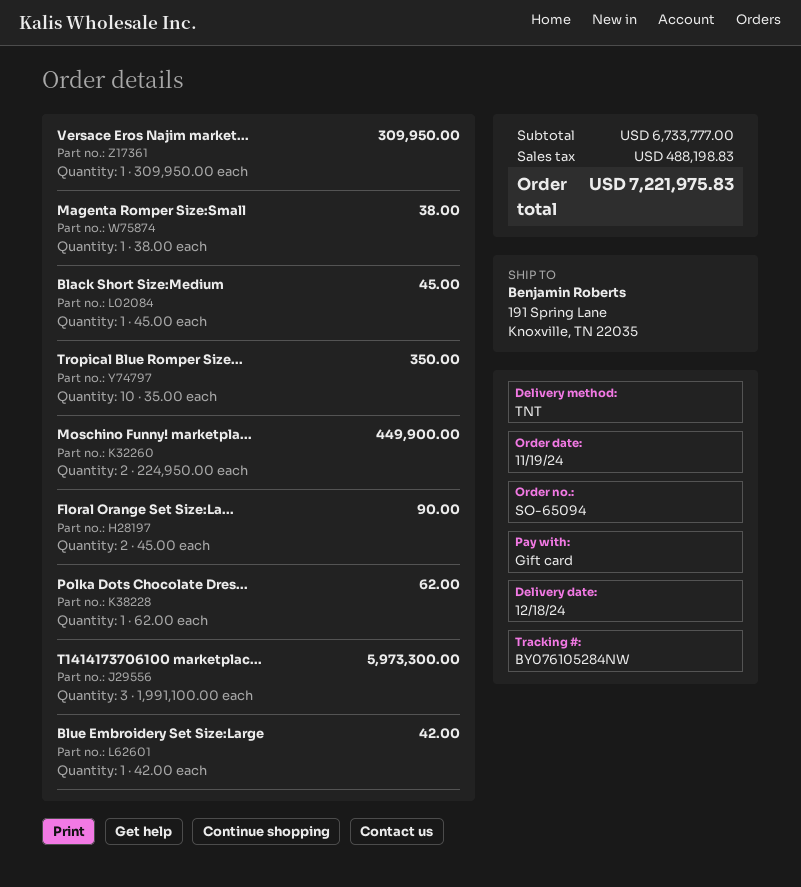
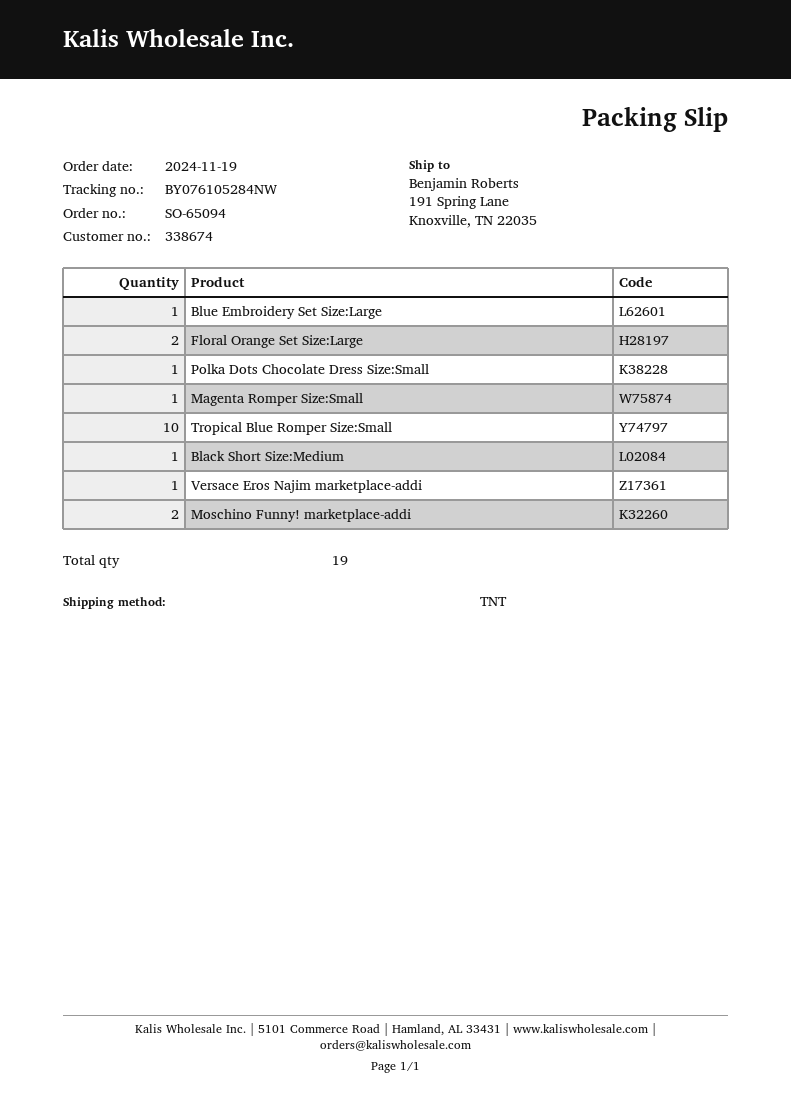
T1414173706100 marketplac...: 3 -> none

